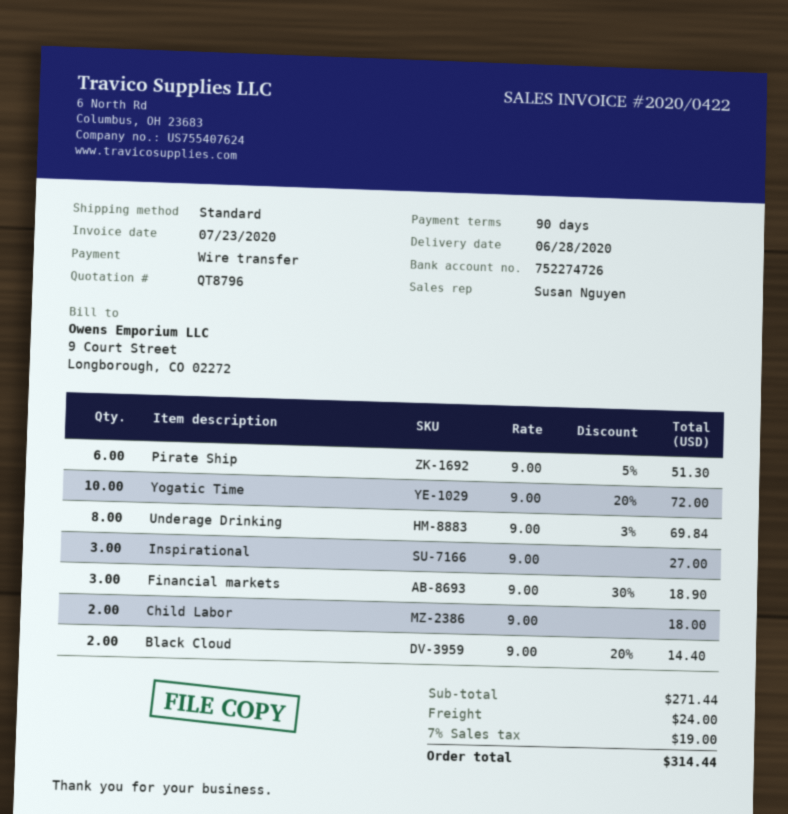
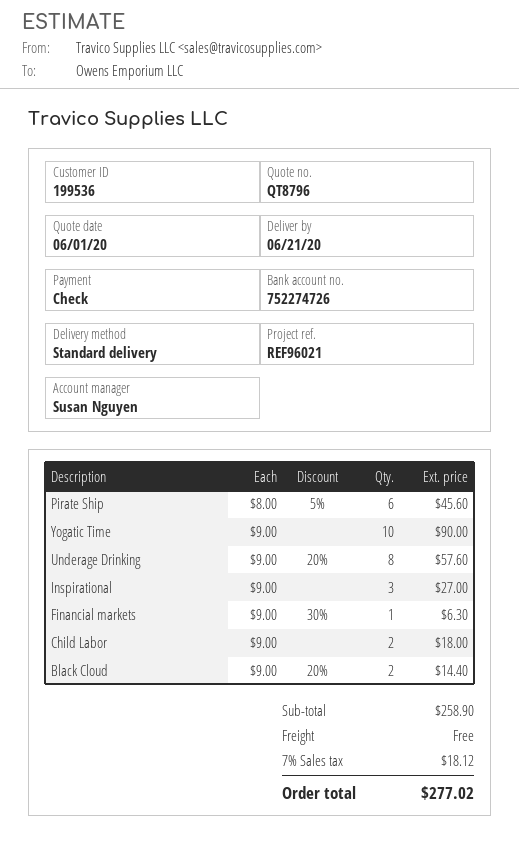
delivery date: 2020-06-28 -> 2020-06-21
payment method: bank transfer -> cheque
Pirate Ship: 6 x 9.00 - 5% = 51.30 -> 6 x 8.00 - 5% = 45.60
Yogatic Time: 10 x 9.00 - 20% = 72.00 -> 10 x 9.00 = 90.00
Underage Drinking: 8 x 9.00 - 3% = 69.84 -> 8 x 9.00 - 20% = 57.60
Financial markets: 3 x 9.00 - 30% = 18.90 -> 1 x 9.00 - 30% = 6.30
subtotal: 271.44 -> 258.90
shipping: 24.00 -> 0.00
tax: 7% = 19.00 -> 7% = 18.12
total: 314.44 -> 277.02

